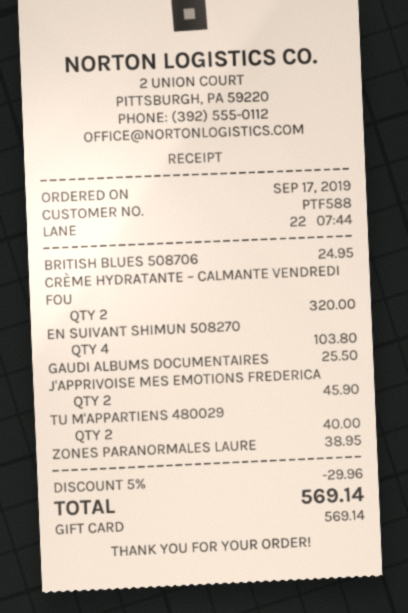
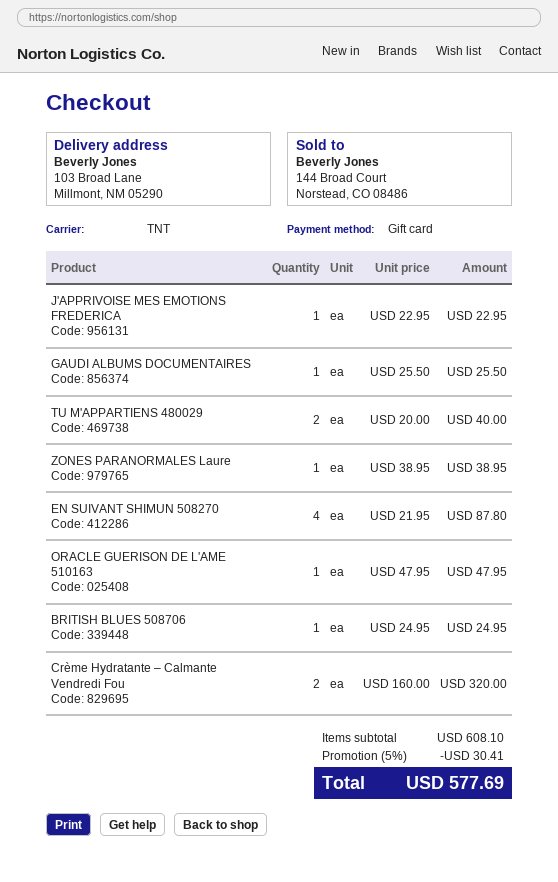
EN SUIVANT SHIMUN 508270: 4 for 103.80 -> 4 for 87.80
J'APPRIVOISE MES EMOTIONS FREDERICA: 2 for 45.90 -> 1 for 22.95
ORACLE GUERISON DE L'AME 510163: none -> 1 for 47.95
discount: 5% = 29.96 -> 5% = 30.41
total: 569.14 -> 577.69

